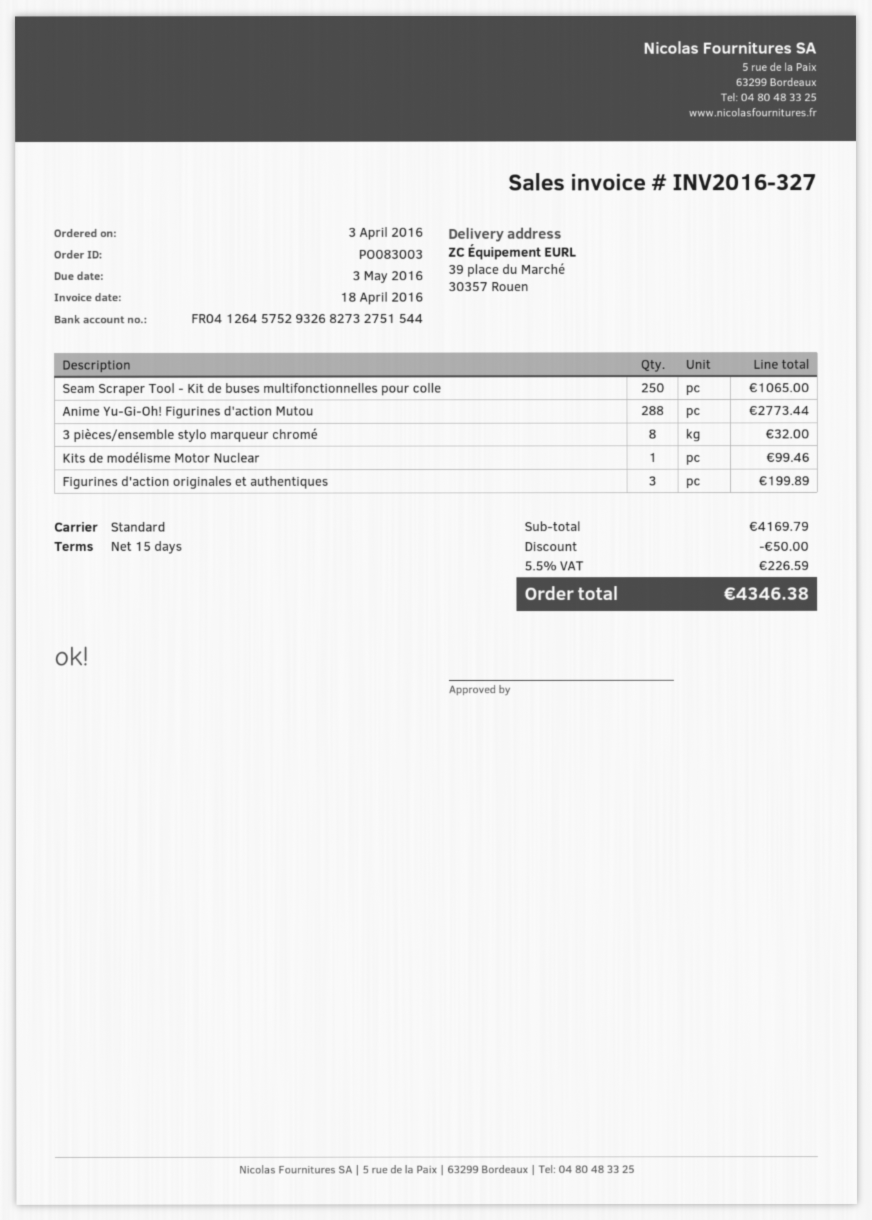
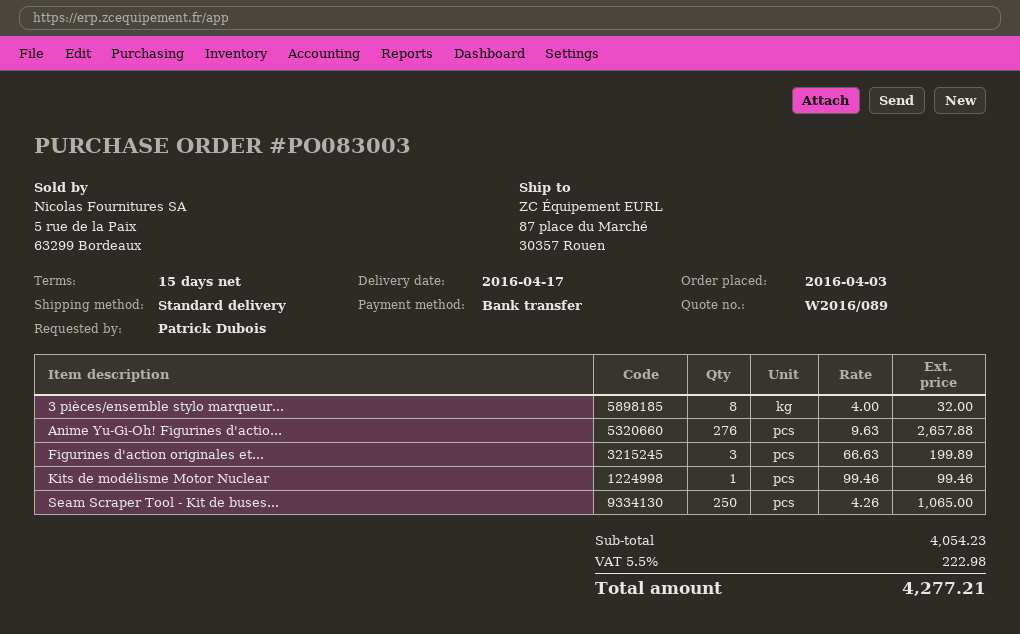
ship to: 39 place du Marché, 30357 Rouen -> 87 place du Marché, 30357 Rouen
Anime Yu-Gi-Oh! Figurines d'action Mutou: 288 for 2773.44 -> 276 for 2657.88
subtotal: 4169.79 -> 4054.23
discount: 50.00 -> none
tax: 5.5% = 226.59 -> 5.5% = 222.98
total: 4346.38 -> 4277.21

